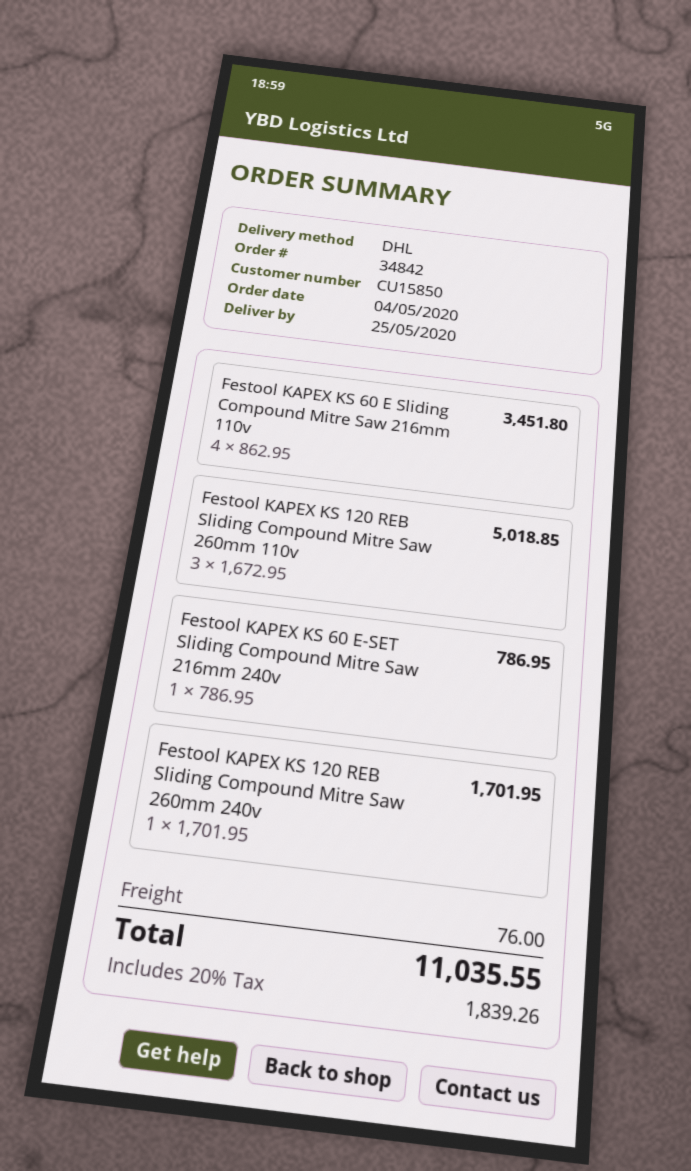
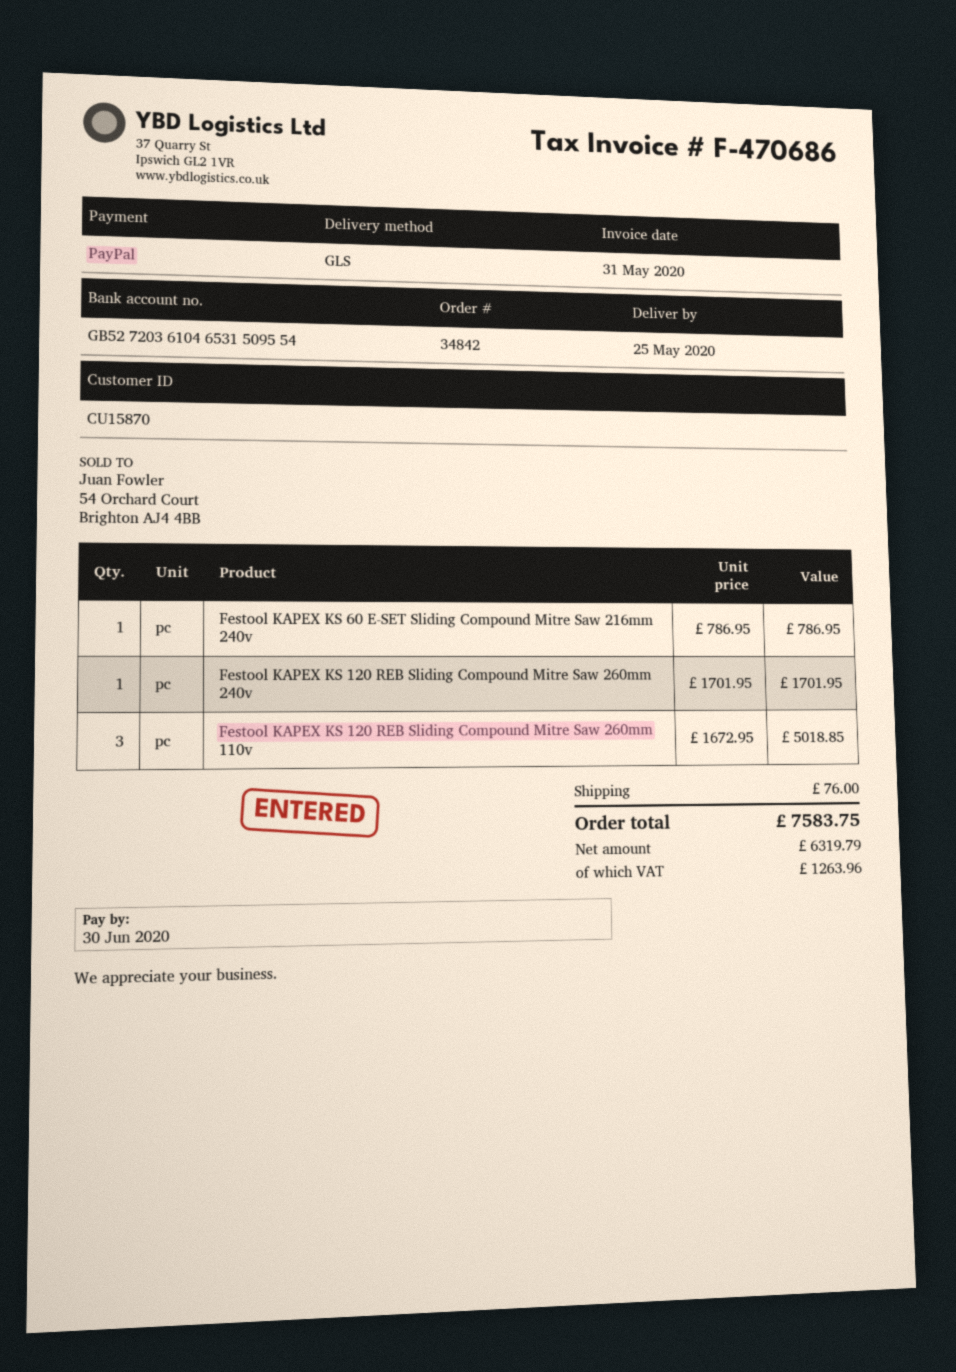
customer number: CU15850 -> CU15870
shipping method: DHL -> GLS
Festool KAPEX KS 60 E Sliding Compound Mitre Saw 216mm 110v: 4 x 862.95 = 3451.80 -> none
tax: 1839.26 -> 1263.96
total: 11035.55 -> 7583.75

